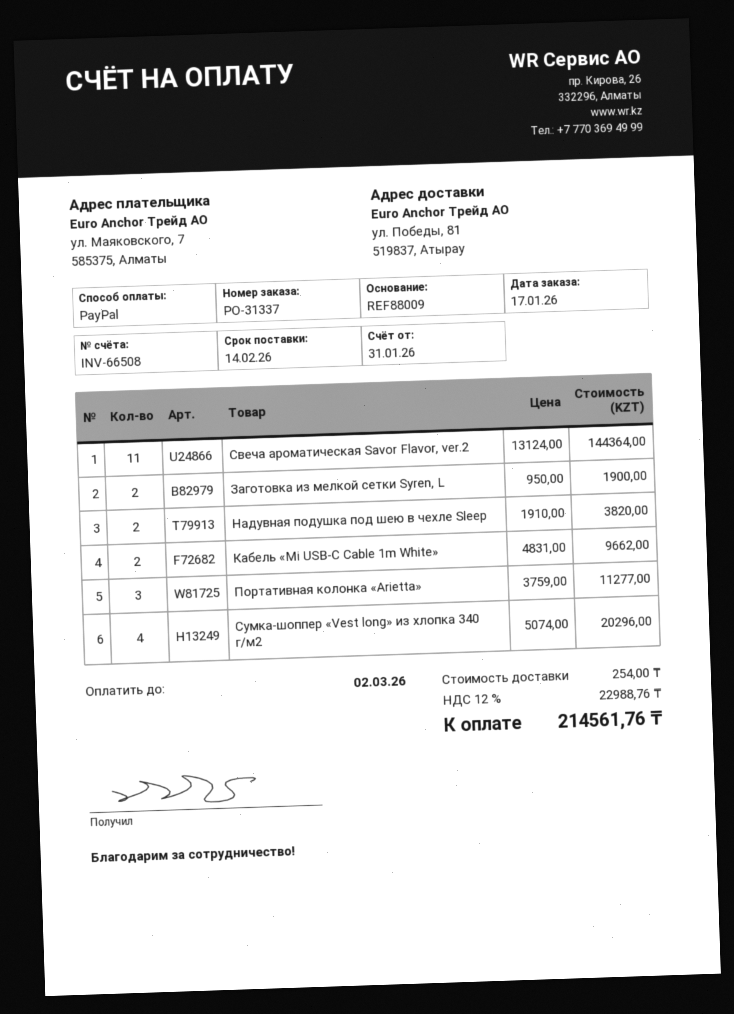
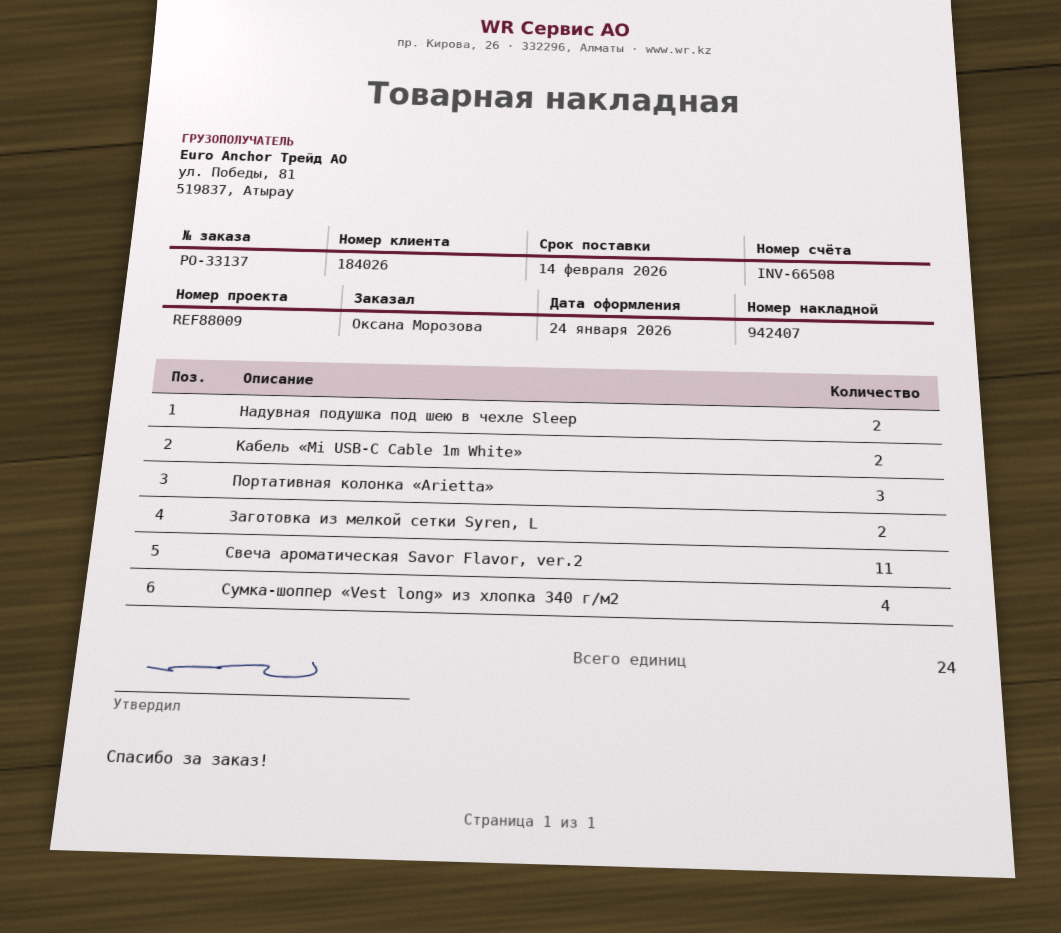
order number: PO-31337 -> PO-33137
order date: 2026-01-17 -> 2026-01-24

